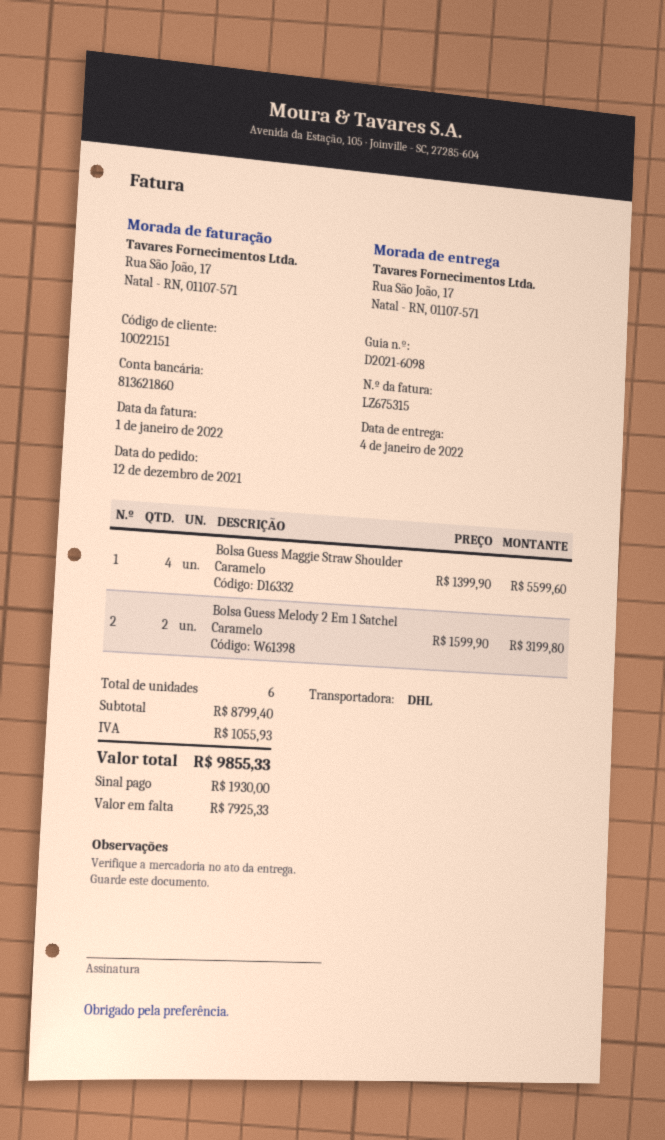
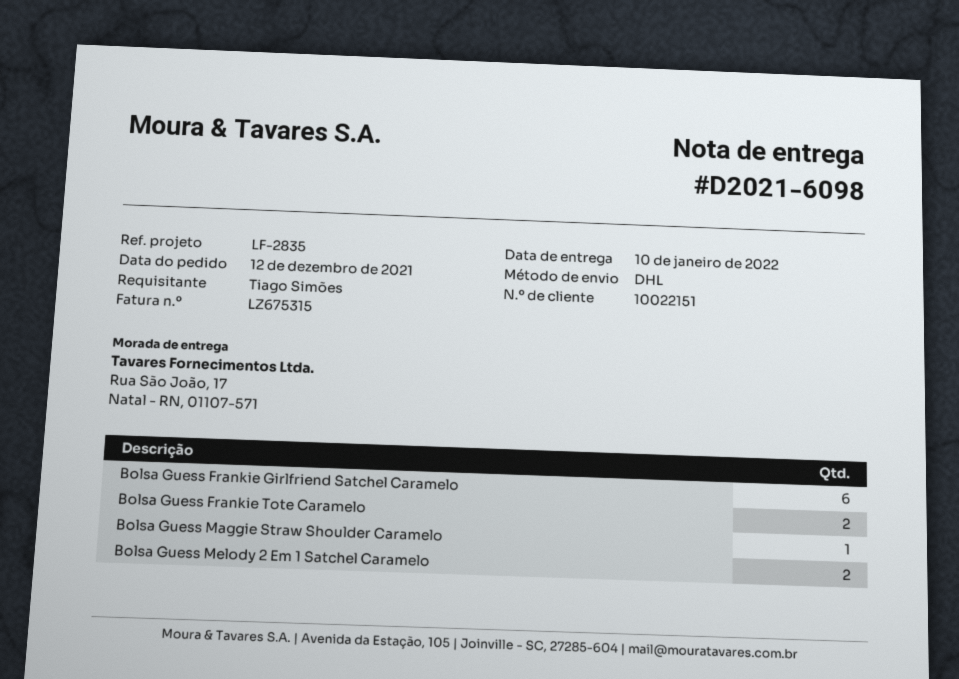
delivery date: 2022-01-04 -> 2022-01-10
Bolsa Guess Maggie Straw Shoulder Caramelo: 4 -> 1
Bolsa Guess Frankie Girlfriend Satchel Caramelo: none -> 6
Bolsa Guess Frankie Tote Caramelo: none -> 2

